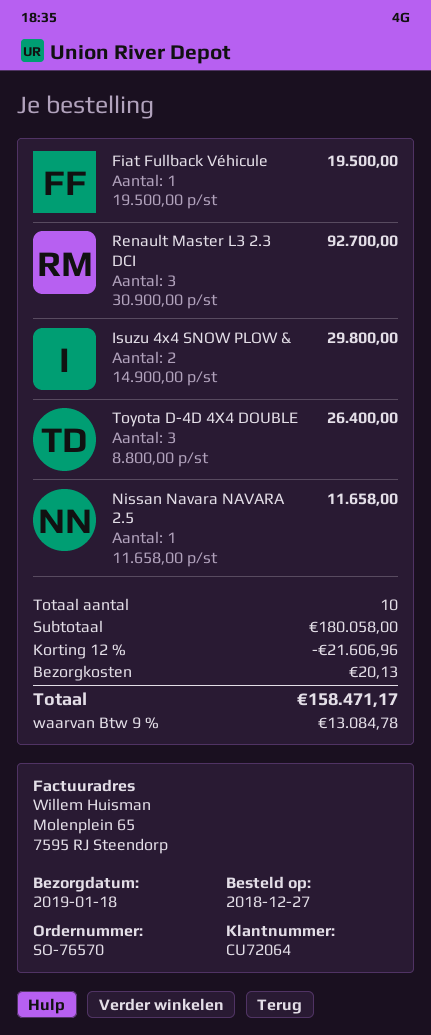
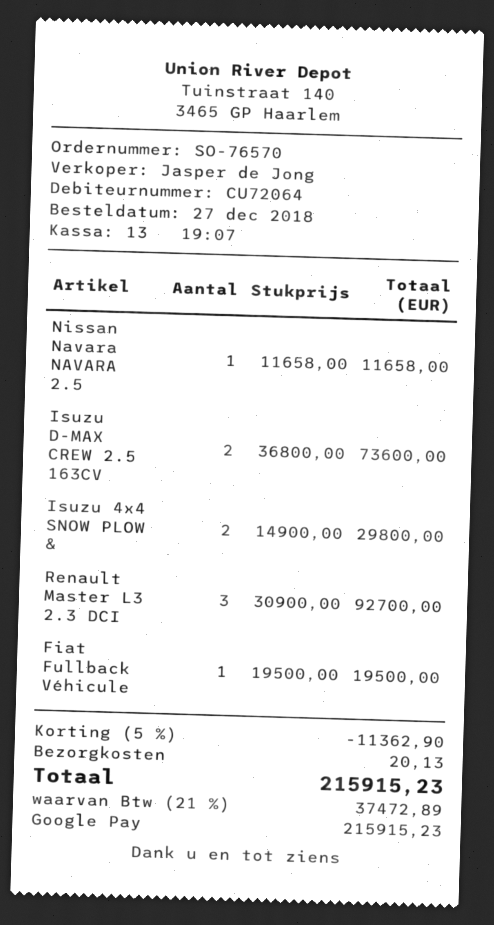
Toyota D-4D 4X4 DOUBLE: 3 x 8800.00 = 26400.00 -> none
Isuzu D-MAX CREW 2.5 163CV: none -> 2 x 36800.00 = 73600.00
discount: 12% = 21606.96 -> 5% = 11362.90
tax: 9% = 13084.78 -> 21% = 37472.89
total: 158471.17 -> 215915.23

